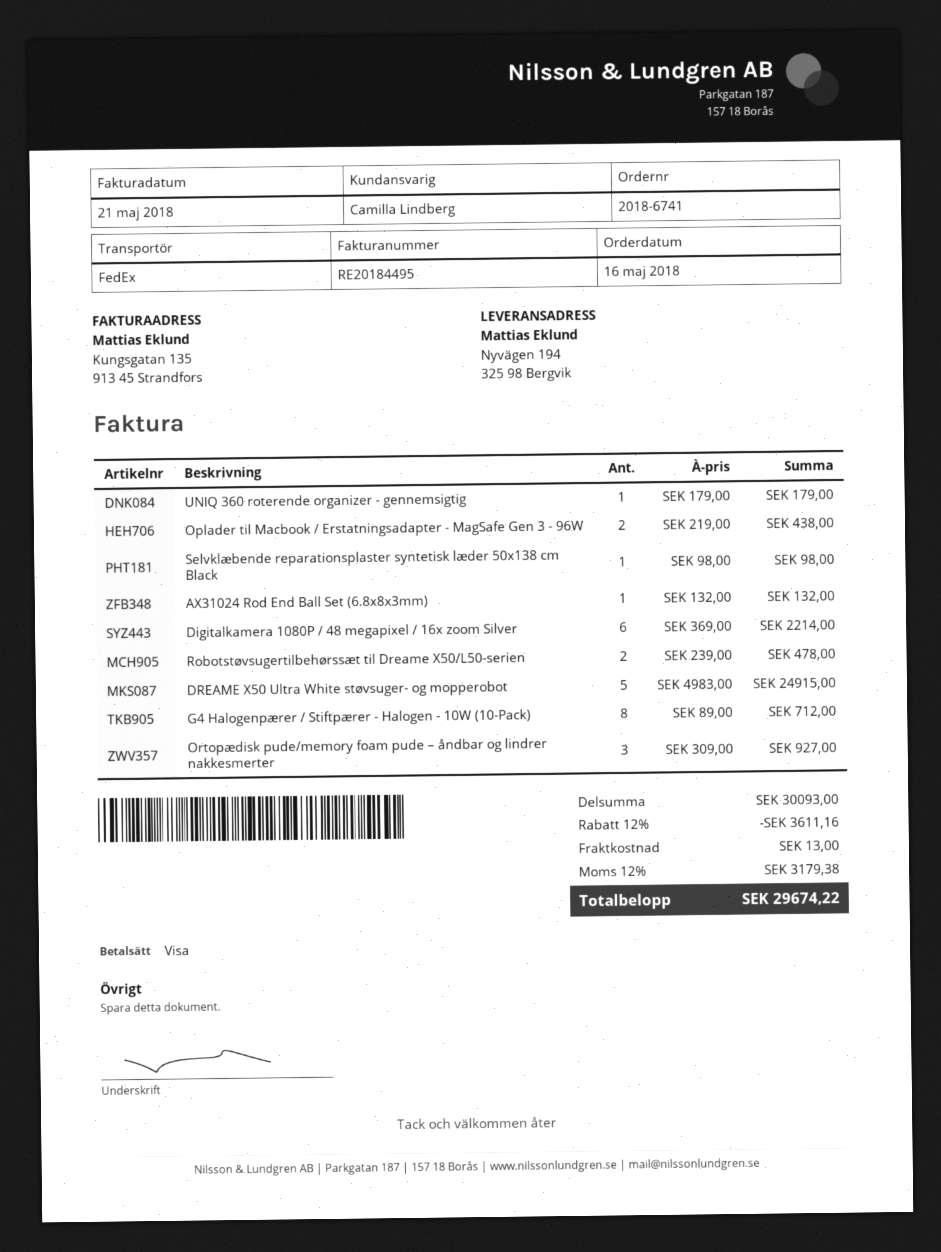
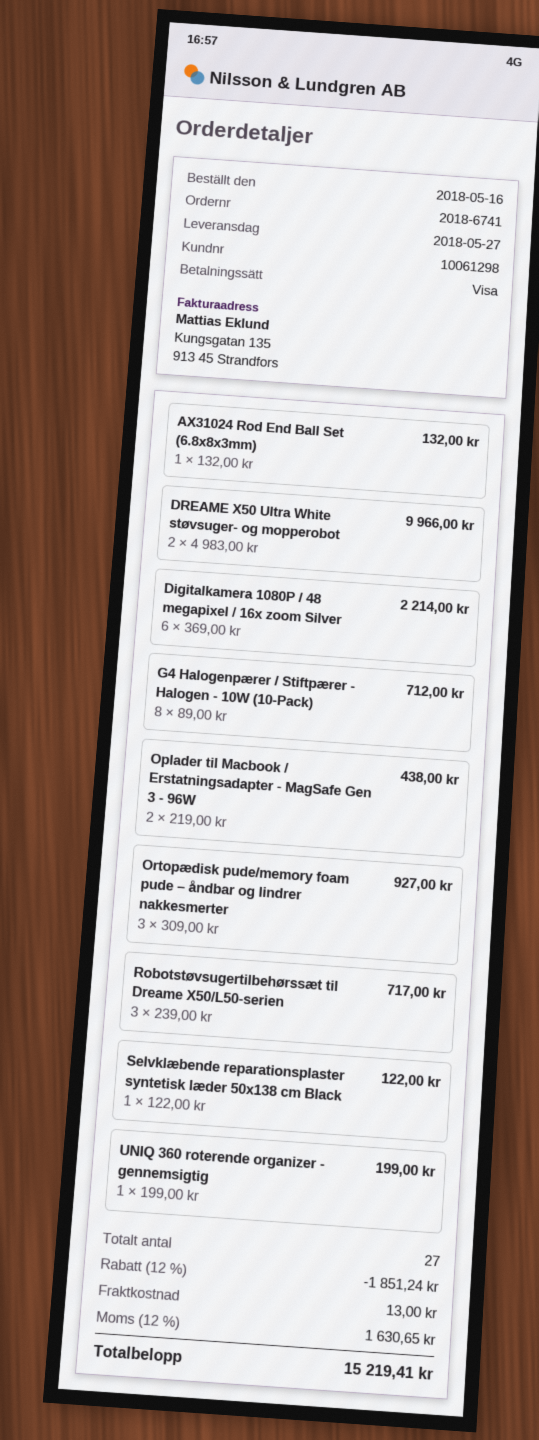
UNIQ 360 roterende organizer - gennemsigtig: 1 x 179.00 = 179.00 -> 1 x 199.00 = 199.00
Selvklæbende reparationsplaster syntetisk læder 50x138 cm Black: 1 x 98.00 = 98.00 -> 1 x 122.00 = 122.00
Robotstøvsugertilbehørssæt til Dreame X50/L50-serien: 2 x 239.00 = 478.00 -> 3 x 239.00 = 717.00
DREAME X50 Ultra White støvsuger- og mopperobot: 5 x 4983.00 = 24915.00 -> 2 x 4983.00 = 9966.00
discount: 12% = 3611.16 -> 12% = 1851.24
tax: 12% = 3179.38 -> 12% = 1630.65
total: 29674.22 -> 15219.41

